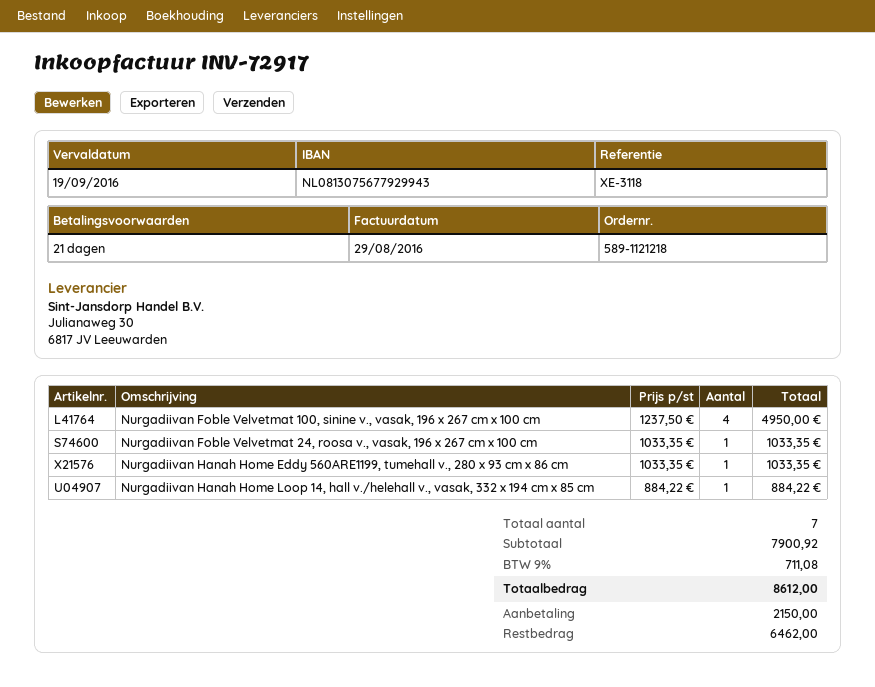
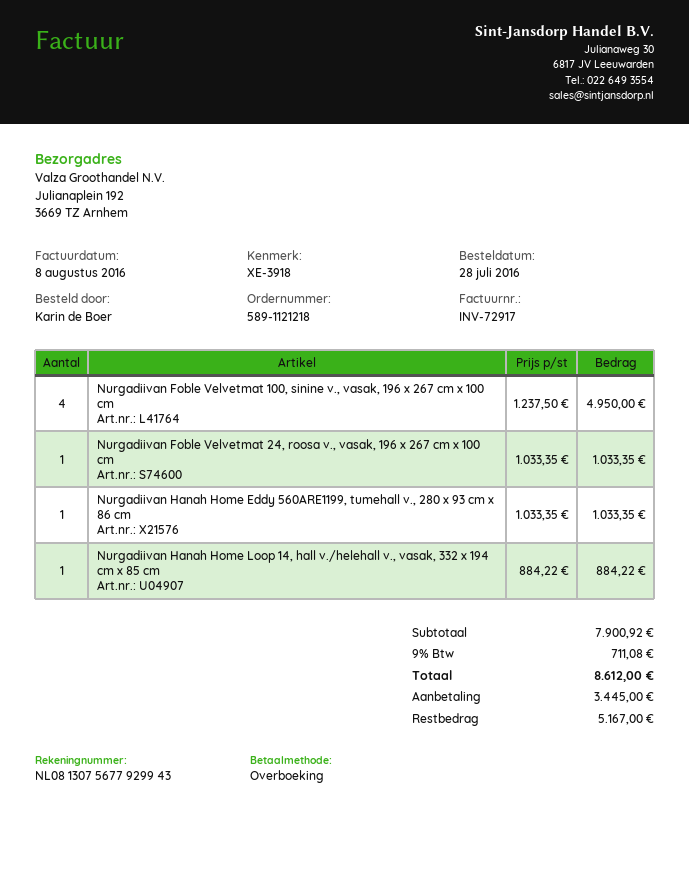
invoice date: 2016-08-29 -> 2016-08-08
reference: XE-3118 -> XE-3918
deposit: 2150.00 -> 3445.00
balance: 6462.00 -> 5167.00

